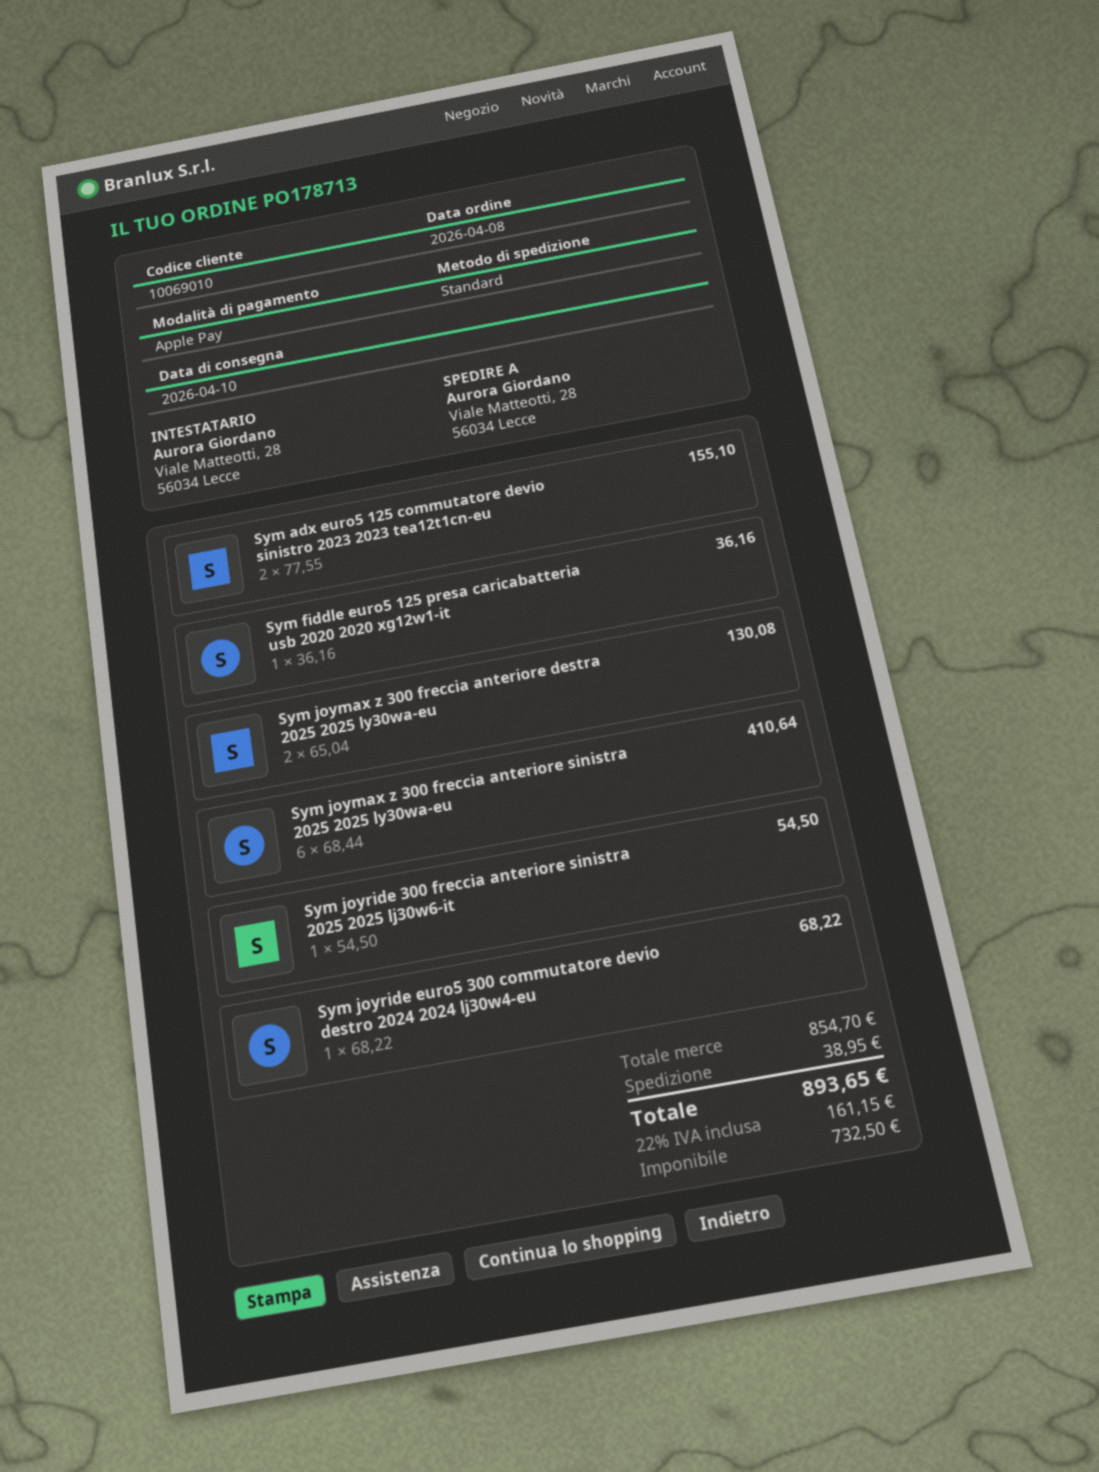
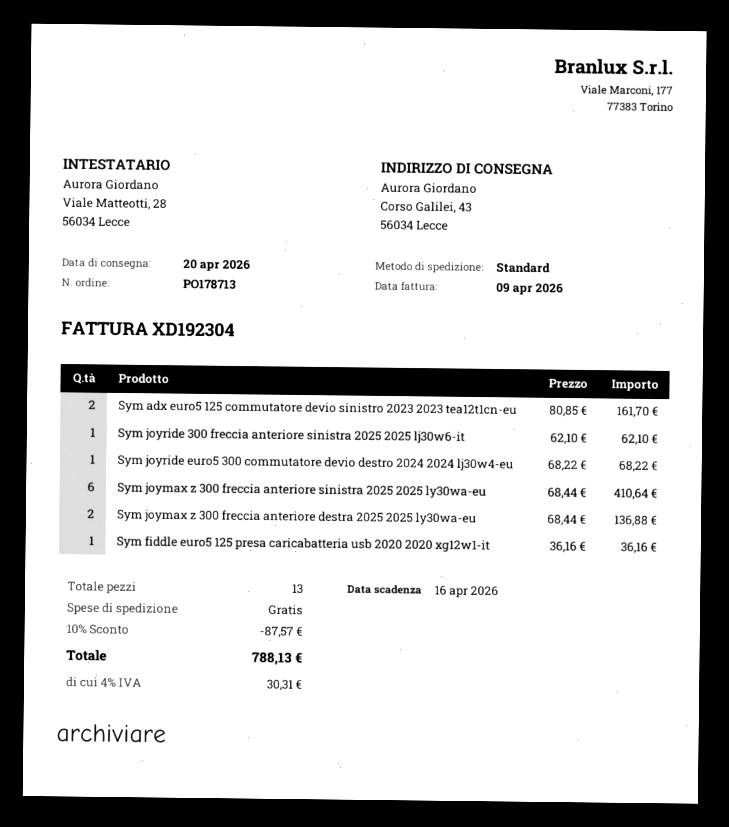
delivery date: 2026-04-10 -> 2026-04-20
ship to: Viale Matteotti, 28, 56034 Lecce -> Corso Galilei, 43, 56034 Lecce
Sym adx euro5 125 commutatore devio sinistro 2023 2023 tea12t1cn-eu: 2 x 77.55 = 155.10 -> 2 x 80.85 = 161.70
Sym joymax z 300 freccia anteriore destra 2025 2025 ly30wa-eu: 2 x 65.04 = 130.08 -> 2 x 68.44 = 136.88
Sym joyride 300 freccia anteriore sinistra 2025 2025 lj30w6-it: 1 x 54.50 = 54.50 -> 1 x 62.10 = 62.10
discount: none -> 10% = 87.57
shipping: 38.95 -> 0.00
tax: 22% = 161.15 -> 4% = 30.31
total: 893.65 -> 788.13

